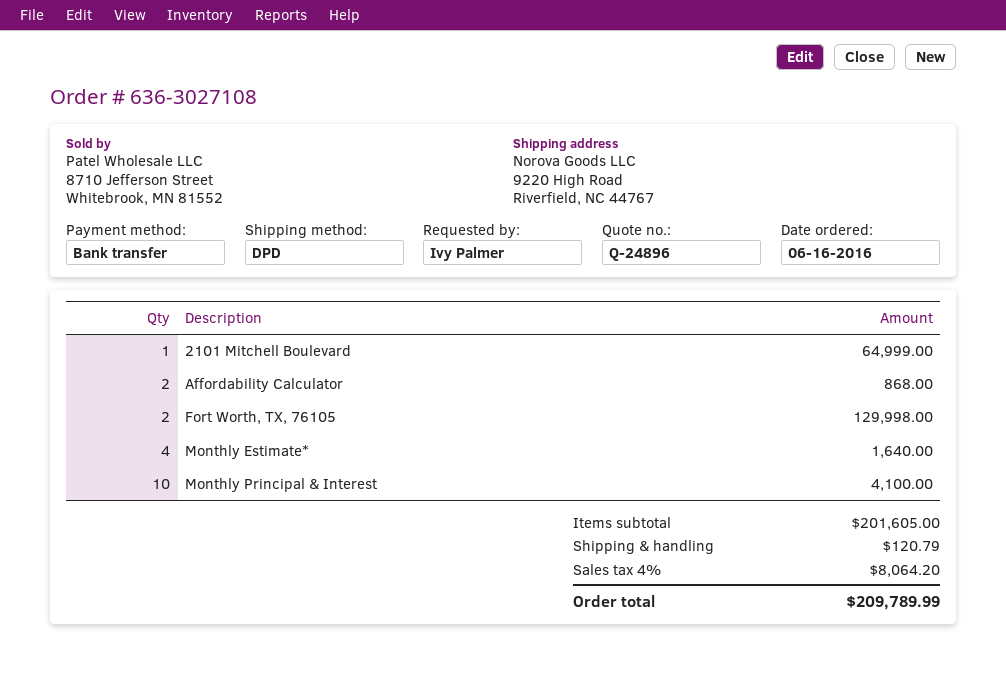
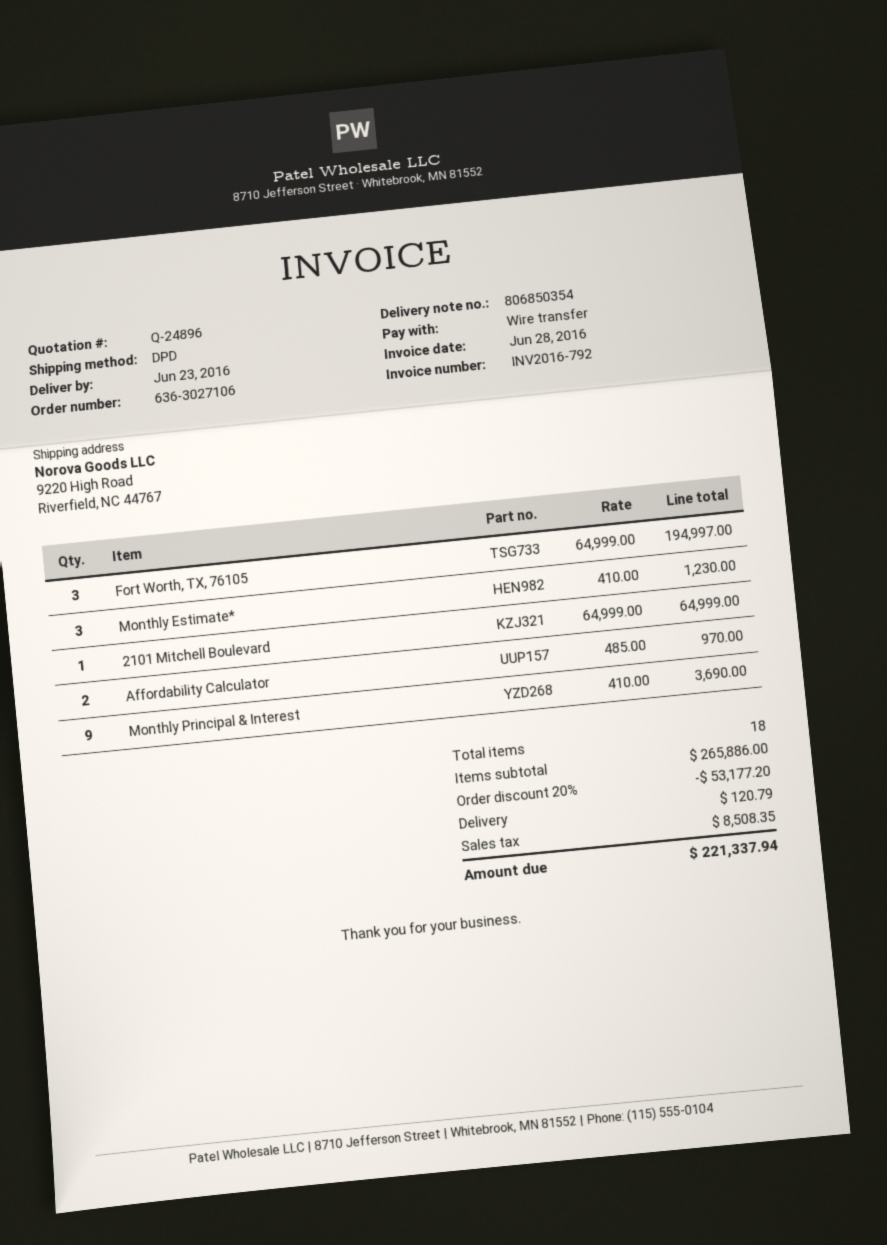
order number: 636-3027108 -> 636-3027106
Affordability Calculator: 2 for 868.00 -> 2 for 970.00
Fort Worth, TX, 76105: 2 for 129998.00 -> 3 for 194997.00
Monthly Estimate*: 4 for 1640.00 -> 3 for 1230.00
Monthly Principal & Interest: 10 for 4100.00 -> 9 for 3690.00
subtotal: 201605.00 -> 265886.00
discount: none -> 20% = 53177.20
tax: 8064.20 -> 8508.35
total: 209789.99 -> 221337.94

